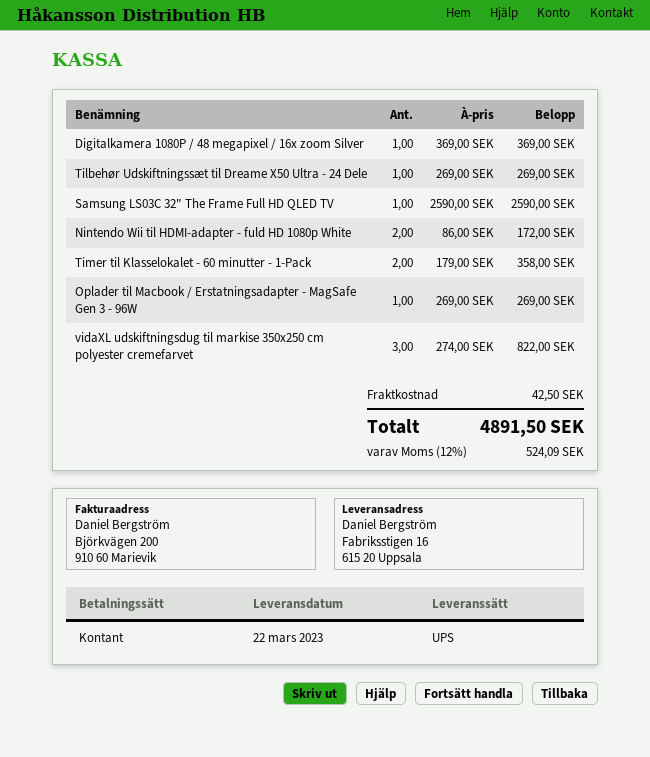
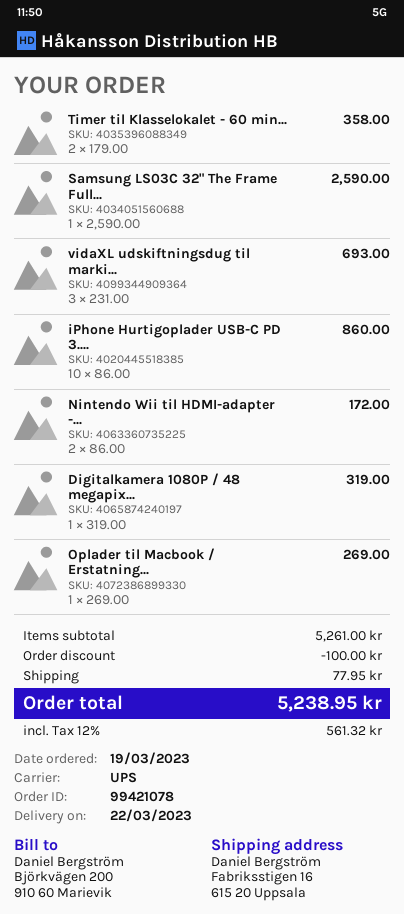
Digitalkamera 1080P / 48 megapixel / 16x zoom Silver: 1 x 369.00 = 369.00 -> 1 x 319.00 = 319.00
Tilbehør Udskiftningssæt til Dreame X50 Ultra - 24 Dele: 1 x 269.00 = 269.00 -> none
vidaXL udskiftningsdug til markise 350x250 cm polyester cremefarvet: 3 x 274.00 = 822.00 -> 3 x 231.00 = 693.00
iPhone Hurtigoplader USB-C PD 3....: none -> 10 x 86.00 = 860.00
discount: none -> 100.00
shipping: 42.50 -> 77.95
tax: 12% = 524.09 -> 12% = 561.32
total: 4891.50 -> 5238.95

